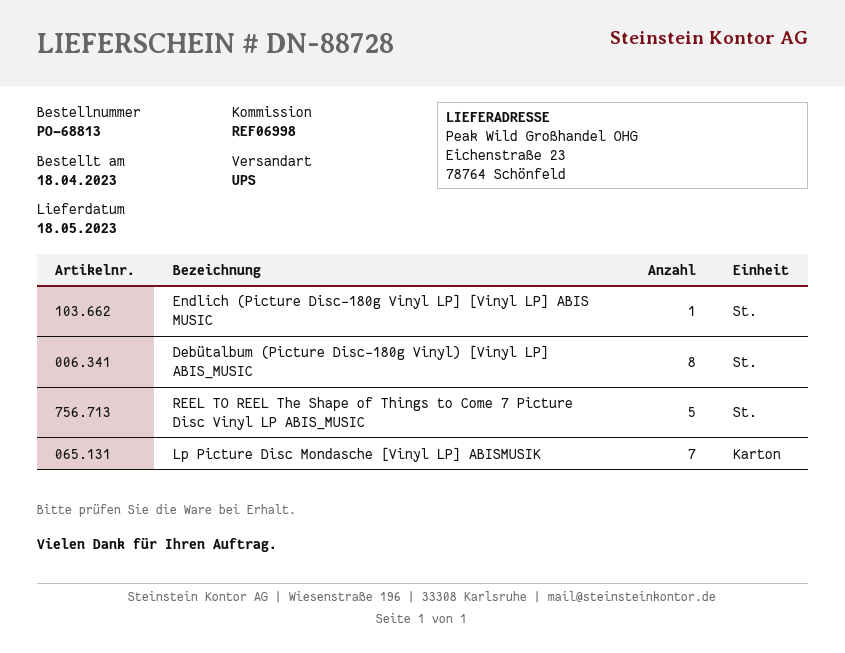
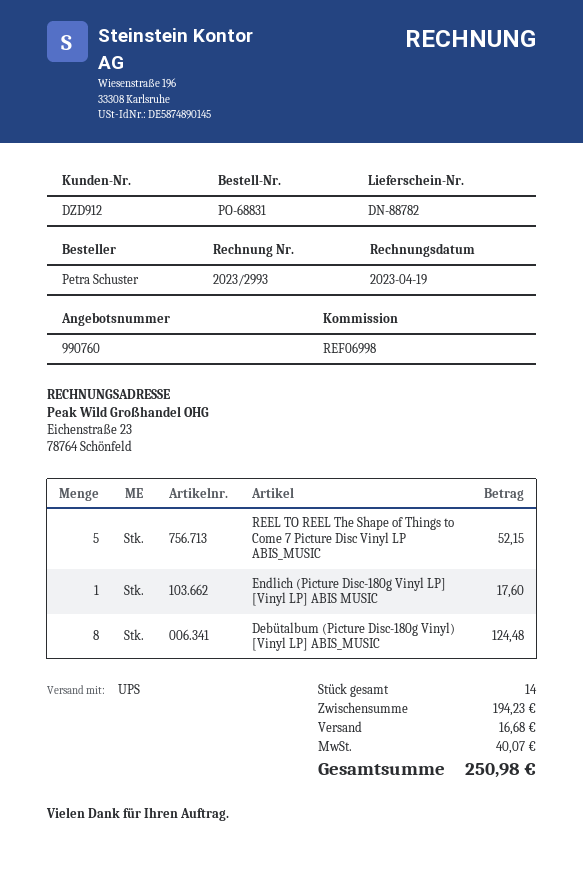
order number: PO-68813 -> PO-68831
delivery note number: DN-88728 -> DN-88782
Lp Picture Disc Mondasche [Vinyl LP] ABISMUSIK: 7 -> none

